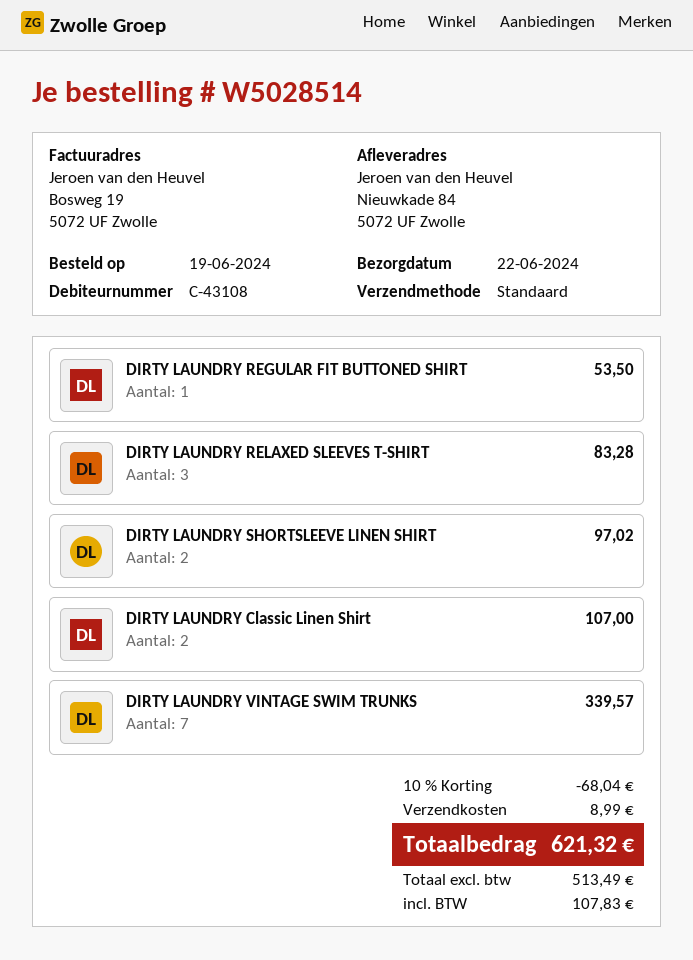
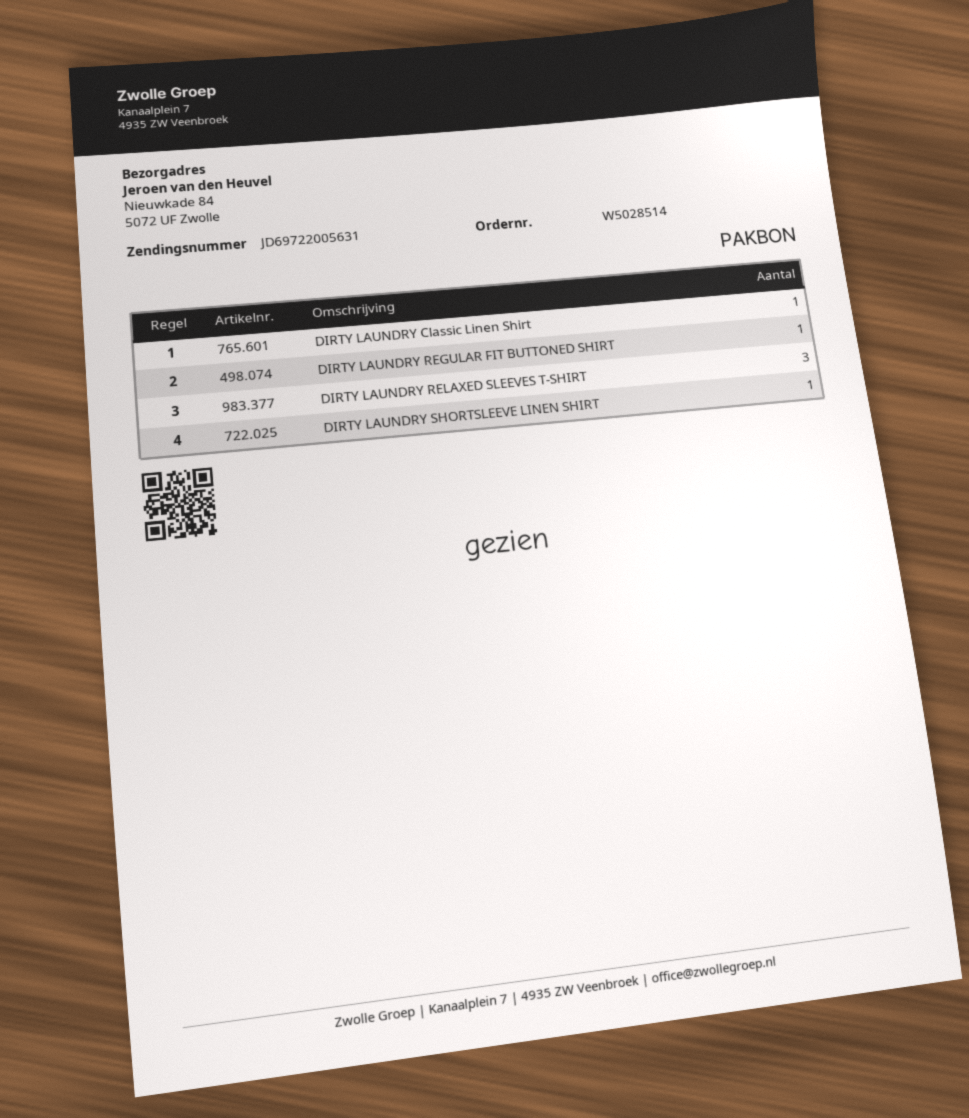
DIRTY LAUNDRY SHORTSLEEVE LINEN SHIRT: 2 -> 1
DIRTY LAUNDRY Classic Linen Shirt: 2 -> 1
DIRTY LAUNDRY VINTAGE SWIM TRUNKS: 7 -> none

